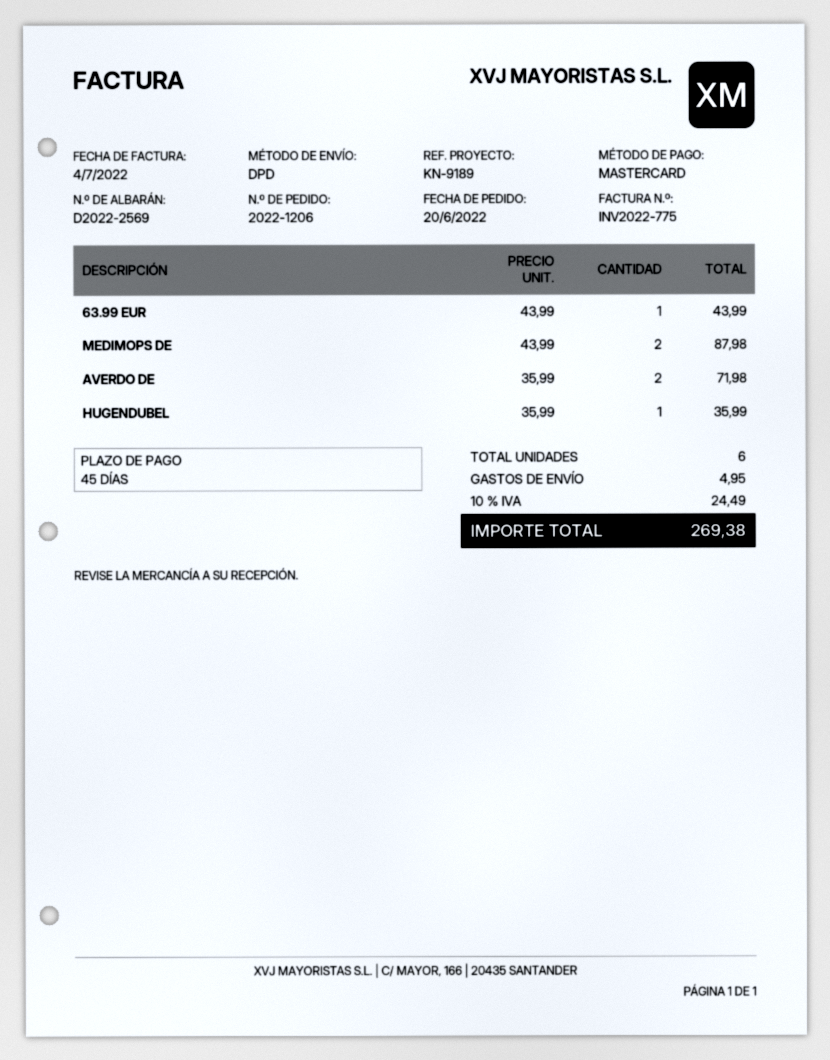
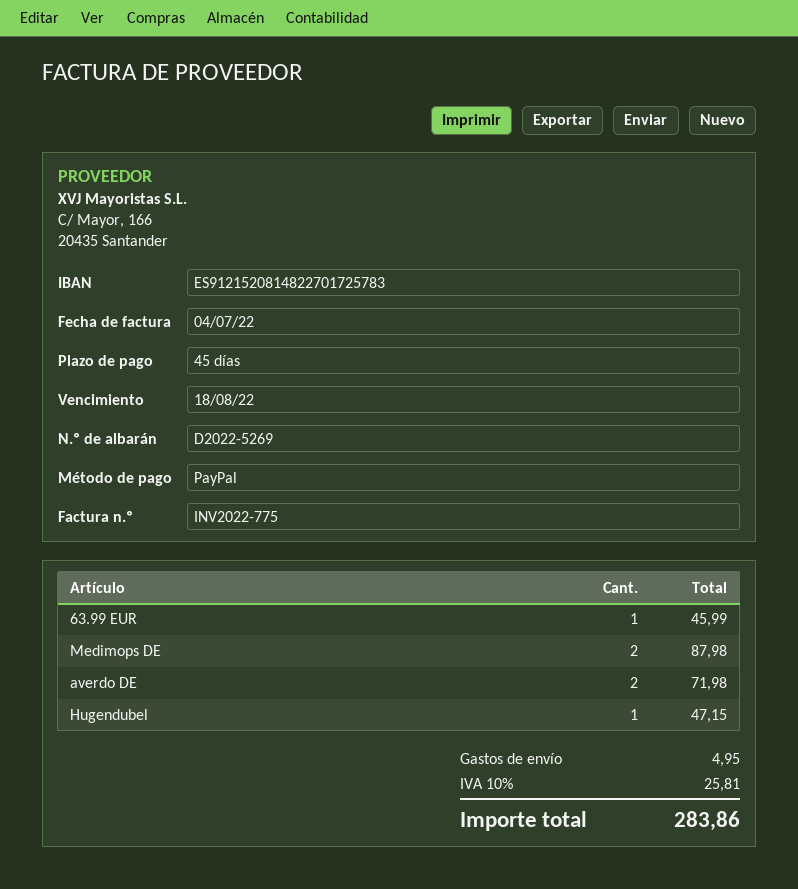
delivery note number: D2022-2569 -> D2022-5269
payment method: Mastercard -> PayPal
63.99 EUR: 1 for 43.99 -> 1 for 45.99
HUGENDUBEL: 1 for 35.99 -> 1 for 47.15
tax: 10% = 24.49 -> 10% = 25.81
total: 269.38 -> 283.86

